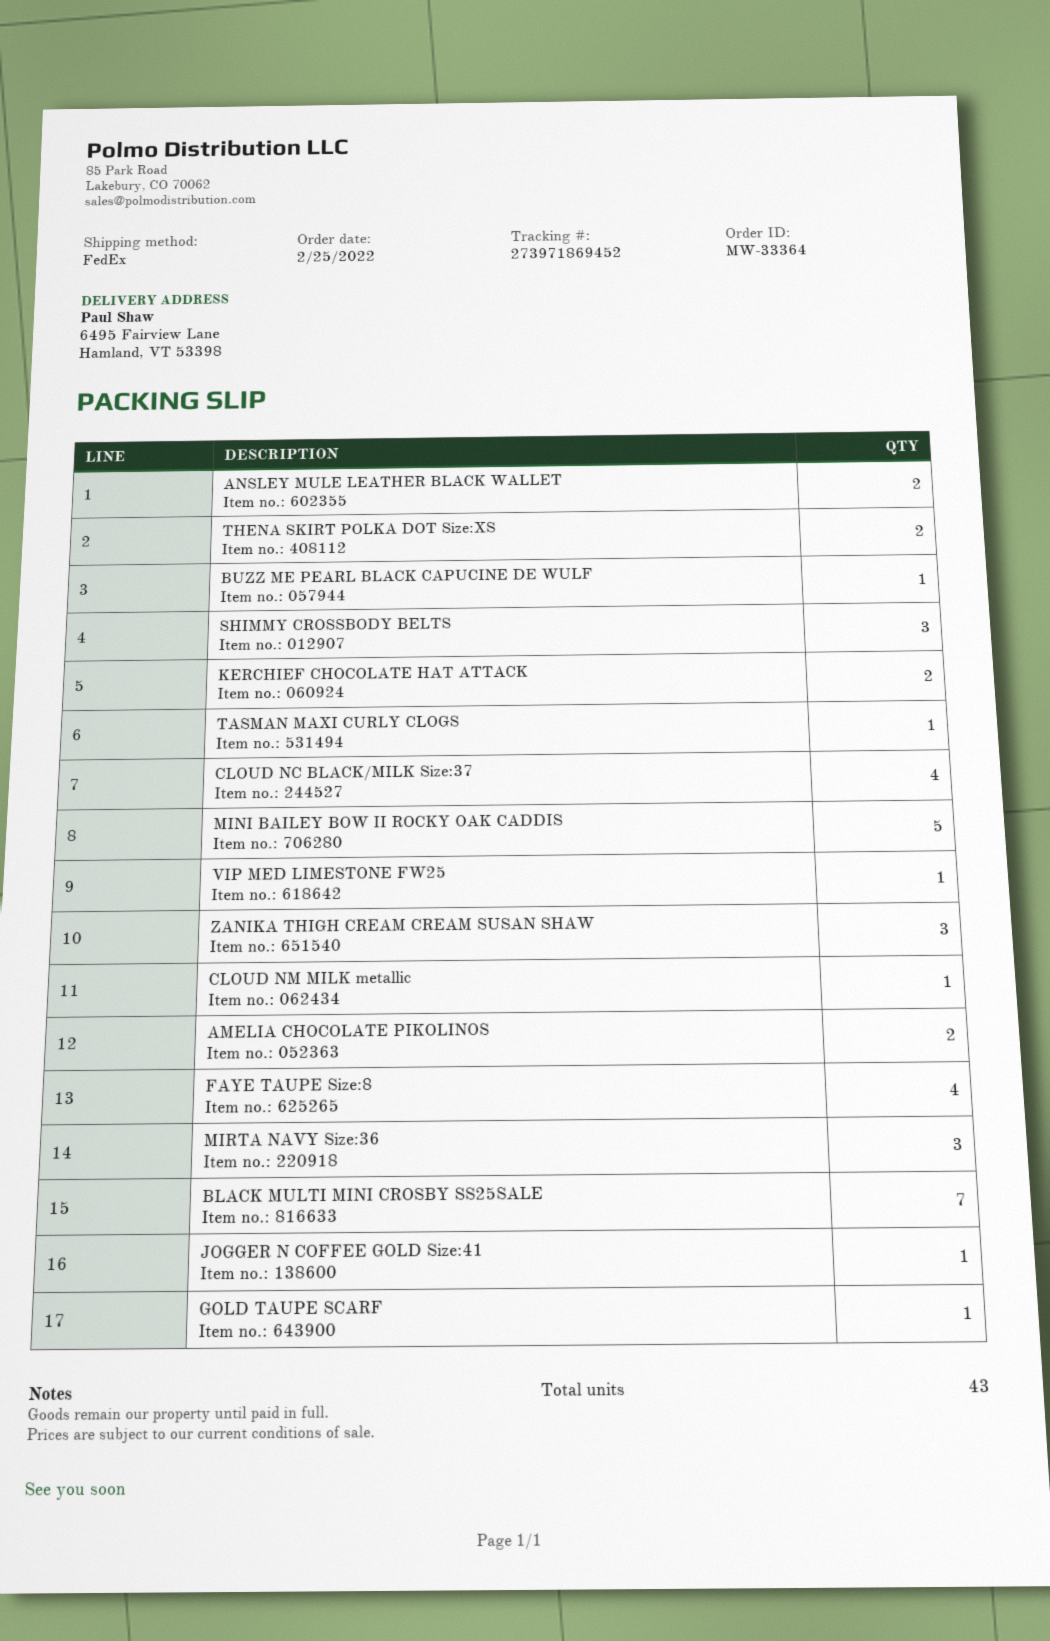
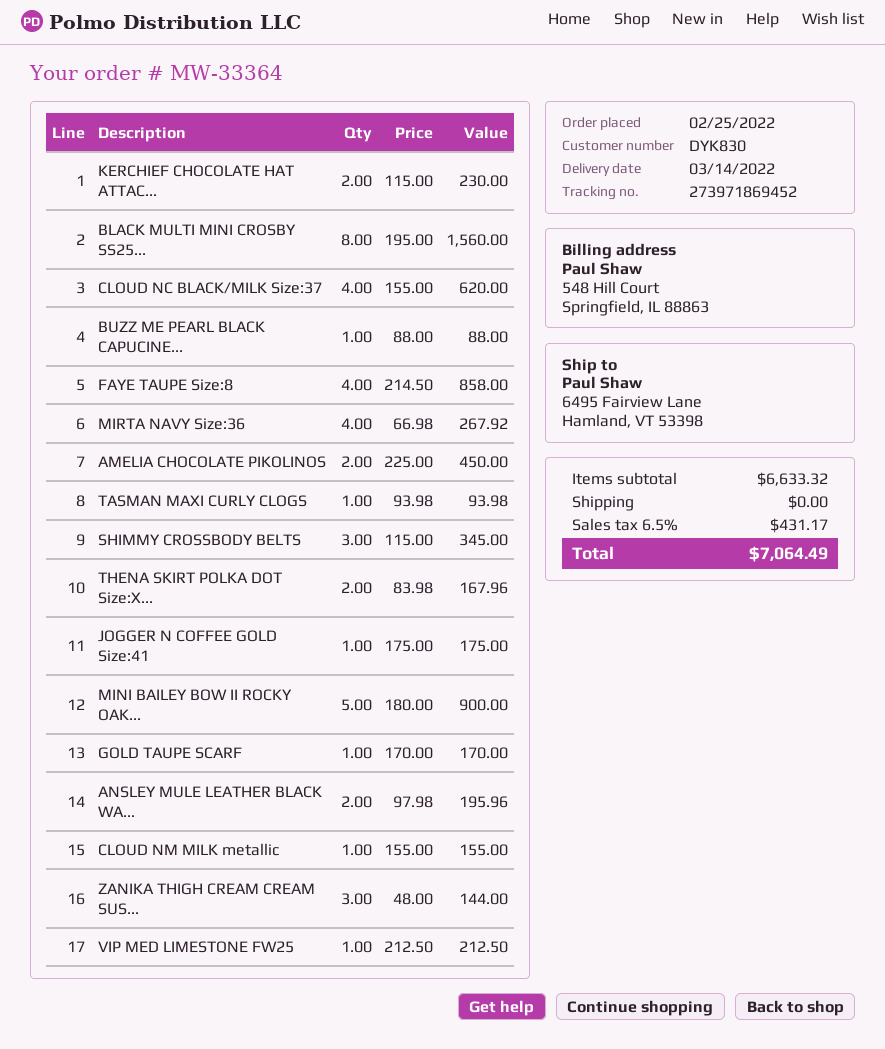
MIRTA NAVY Size:36: 3 -> 4
BLACK MULTI MINI CROSBY SS25SALE: 7 -> 8

